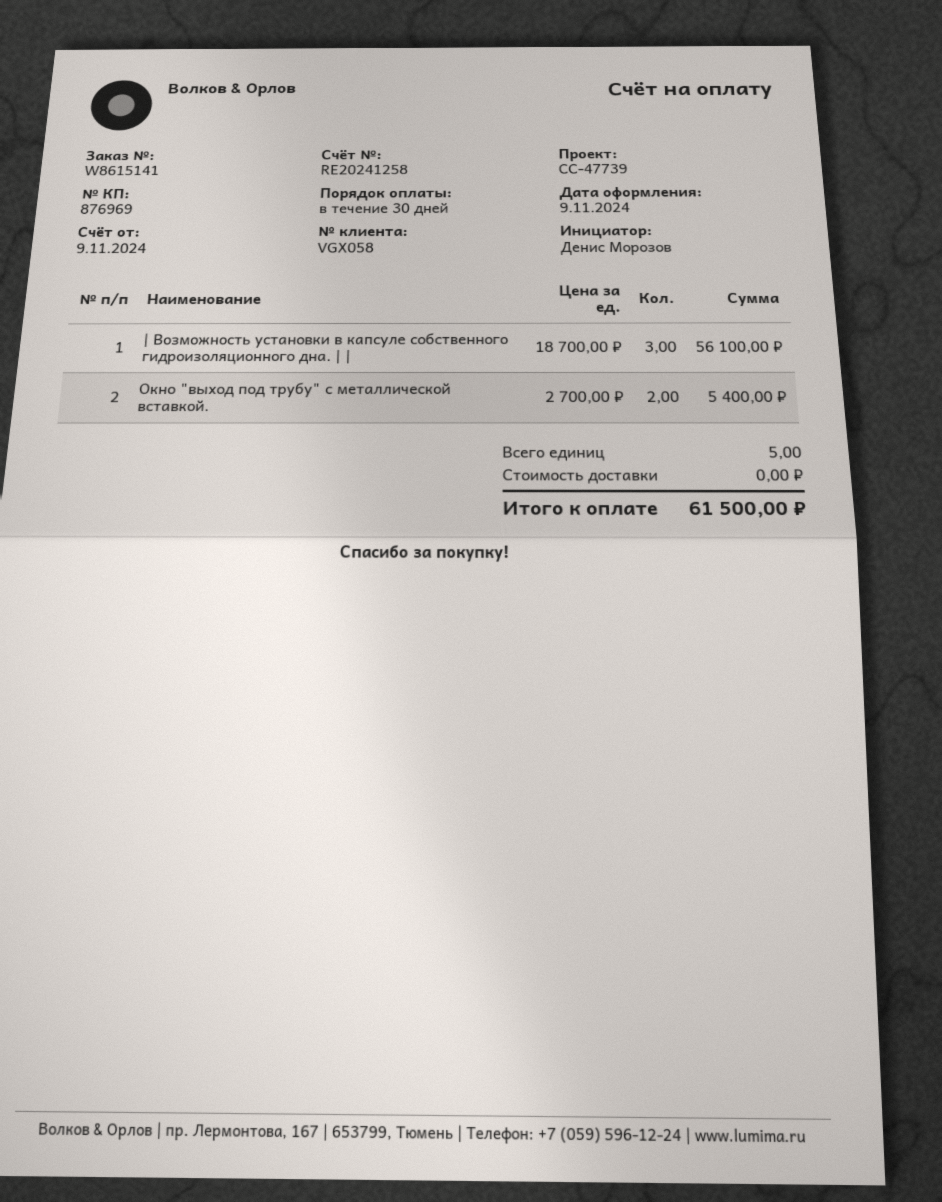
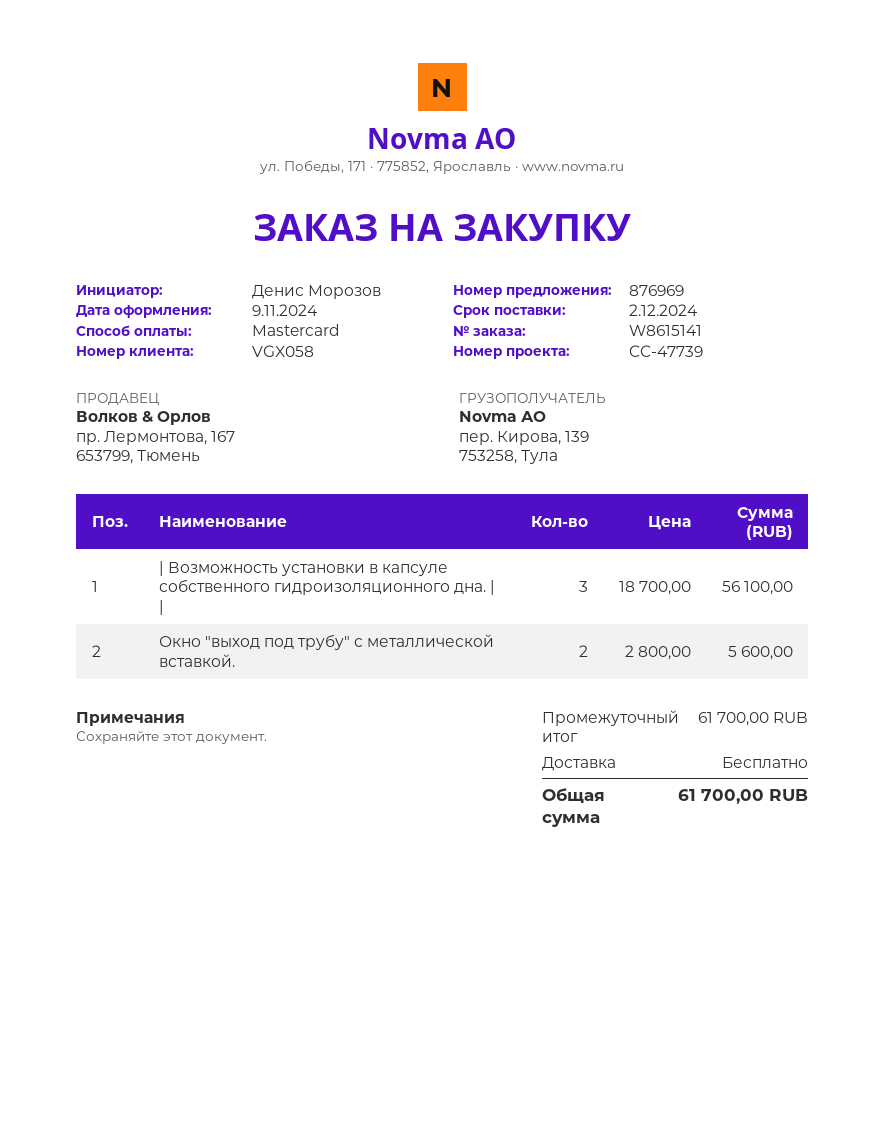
Окно "выход под трубу" с металлической вставкой.: 2 x 2700.00 = 5400.00 -> 2 x 2800.00 = 5600.00
total: 61500.00 -> 61700.00

